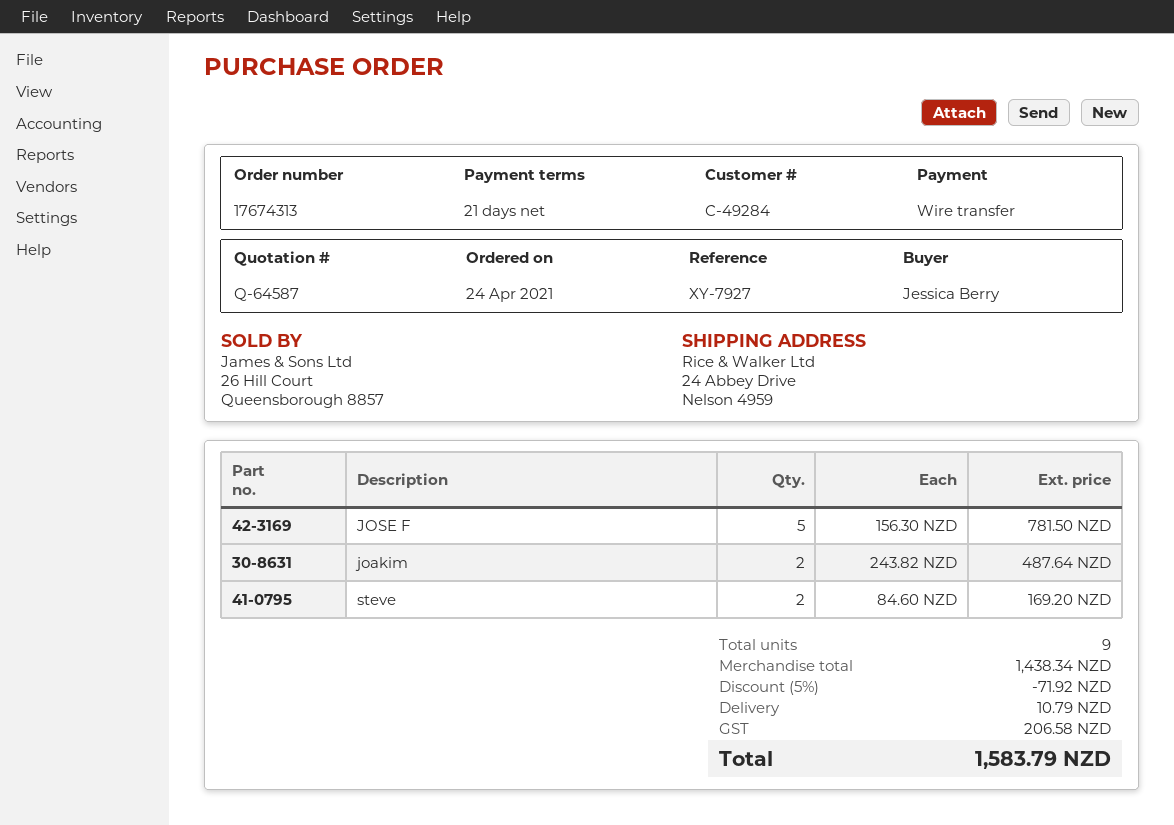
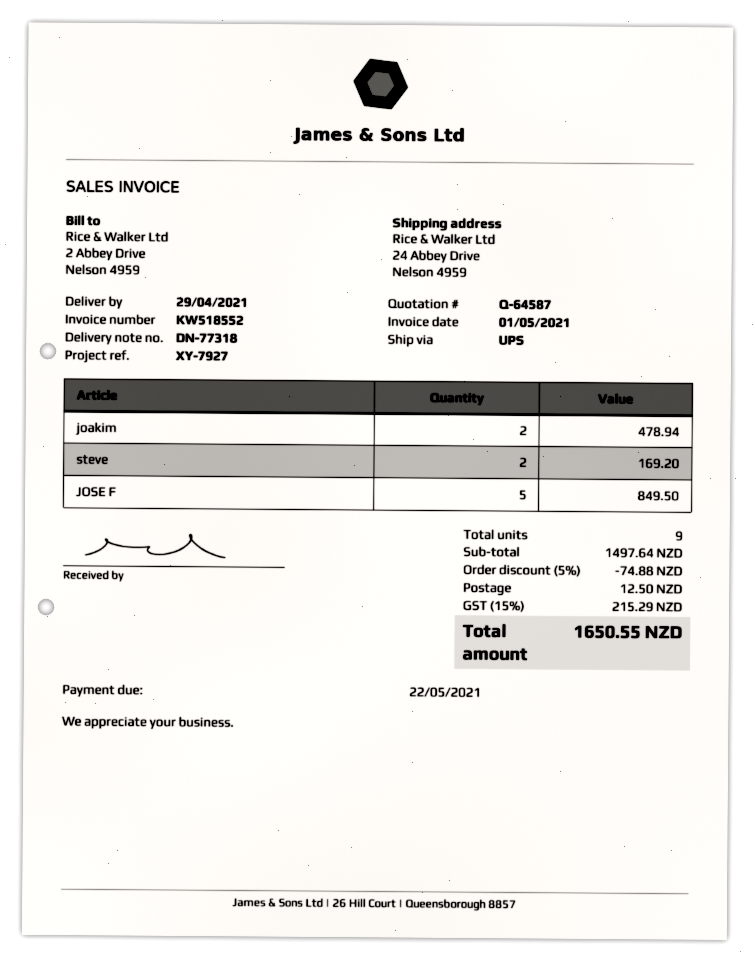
JOSE F: 5 for 781.50 -> 5 for 849.50
joakim: 2 for 487.64 -> 2 for 478.94
subtotal: 1438.34 -> 1497.64
discount: 5% = 71.92 -> 5% = 74.88
shipping: 10.79 -> 12.50
tax: 206.58 -> 215.29
total: 1583.79 -> 1650.55

